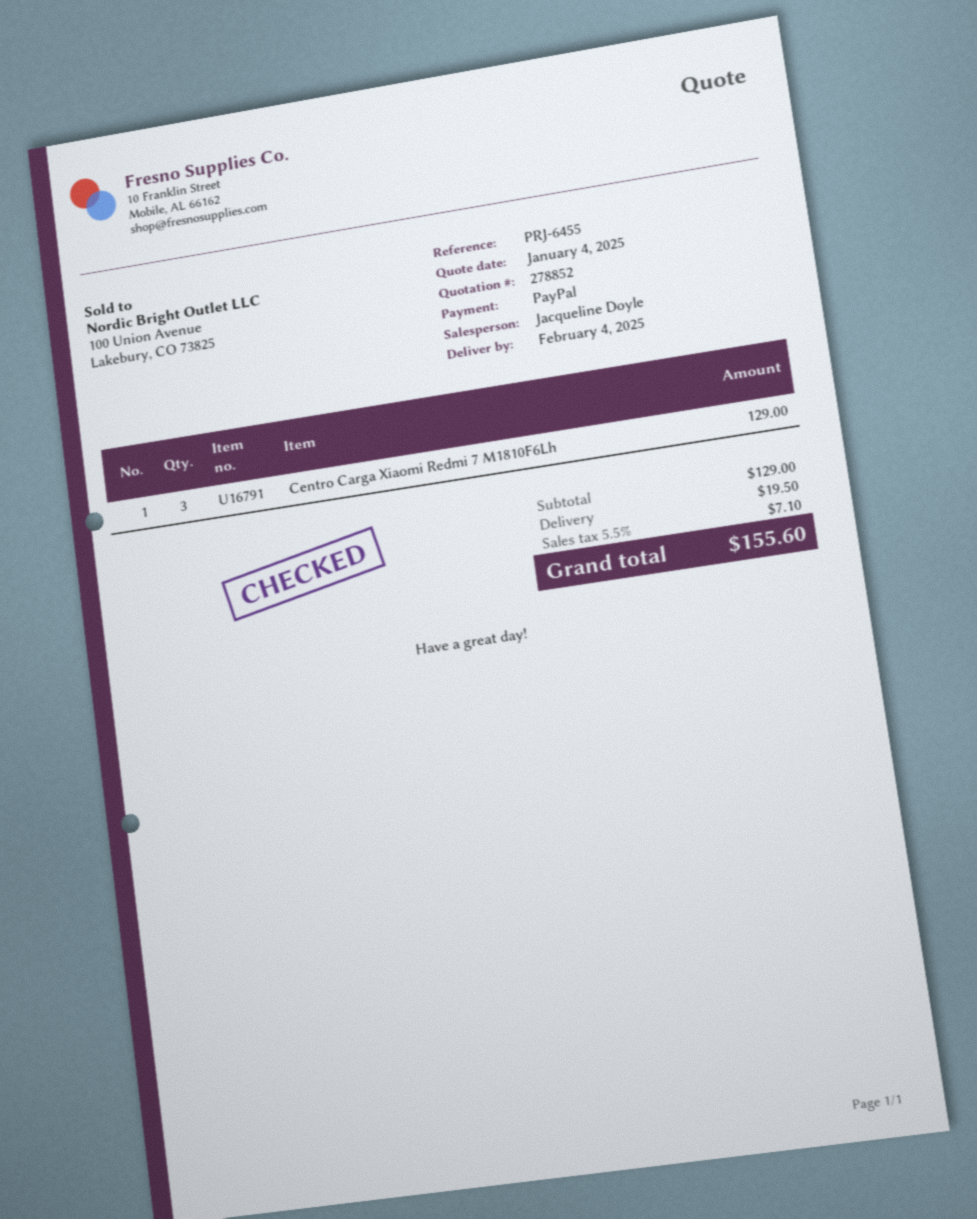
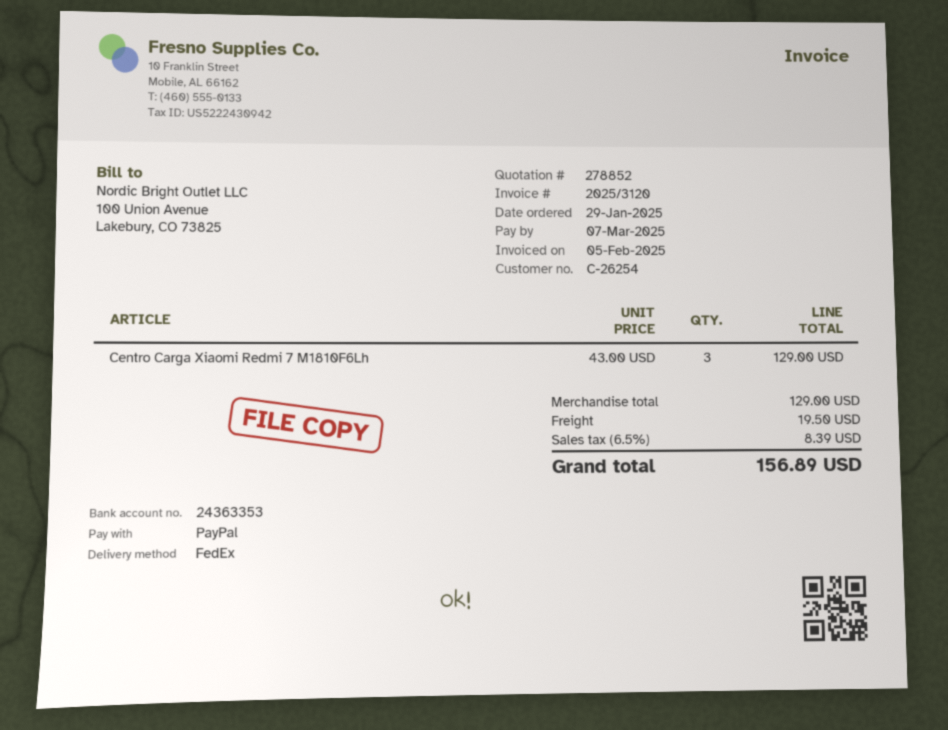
tax: 5.5% = 7.10 -> 6.5% = 8.39
total: 155.60 -> 156.89

